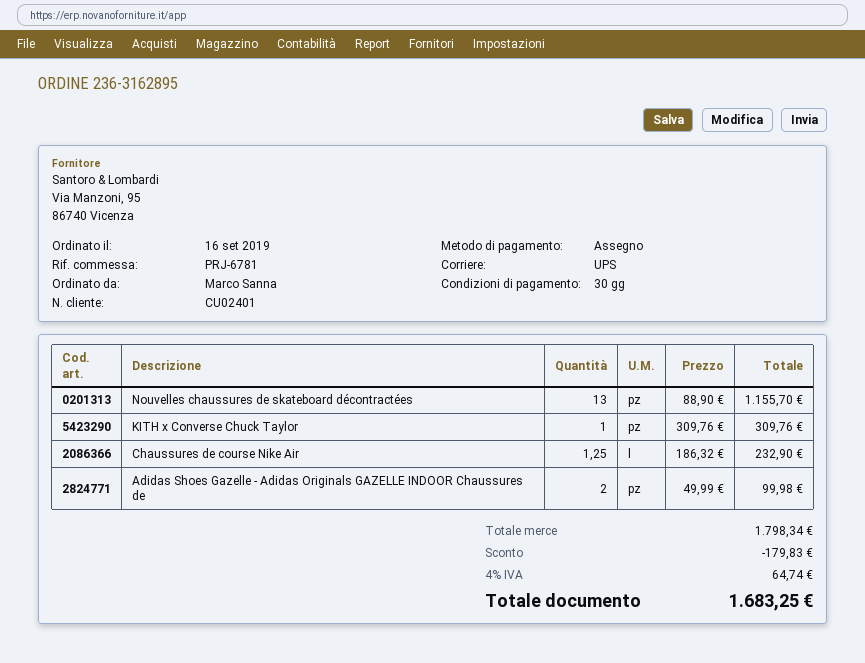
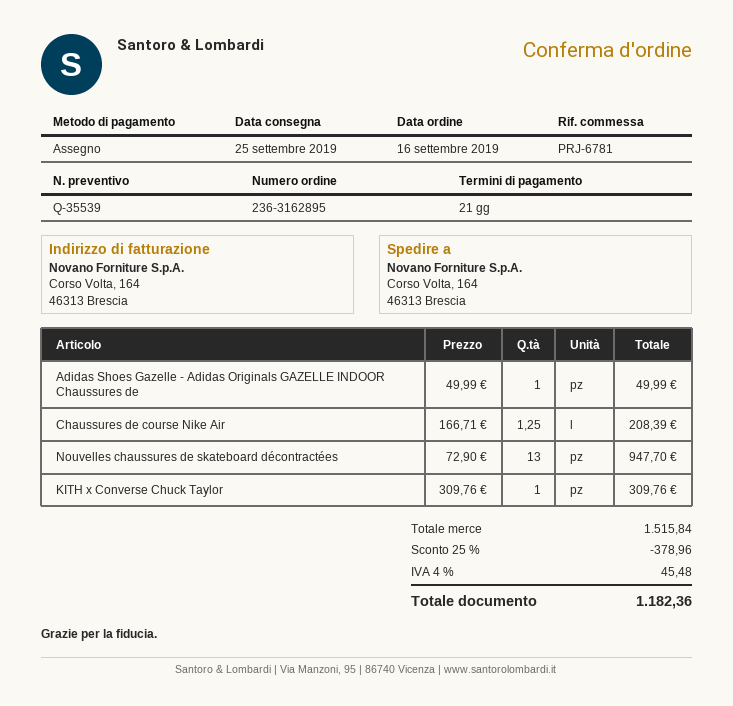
payment terms: 30 days -> 21 days
Nouvelles chaussures de skateboard décontractées: 13 x 88.90 = 1155.70 -> 13 x 72.90 = 947.70
Chaussures de course Nike Air: 1.25 x 186.32 = 232.90 -> 1.25 x 166.71 = 208.39
Adidas Shoes Gazelle - Adidas Originals GAZELLE INDOOR Chaussures de: 2 x 49.99 = 99.98 -> 1 x 49.99 = 49.99
subtotal: 1798.34 -> 1515.84
discount: 179.83 -> 378.96
tax: 4% = 64.74 -> 4% = 45.48
total: 1683.25 -> 1182.36

